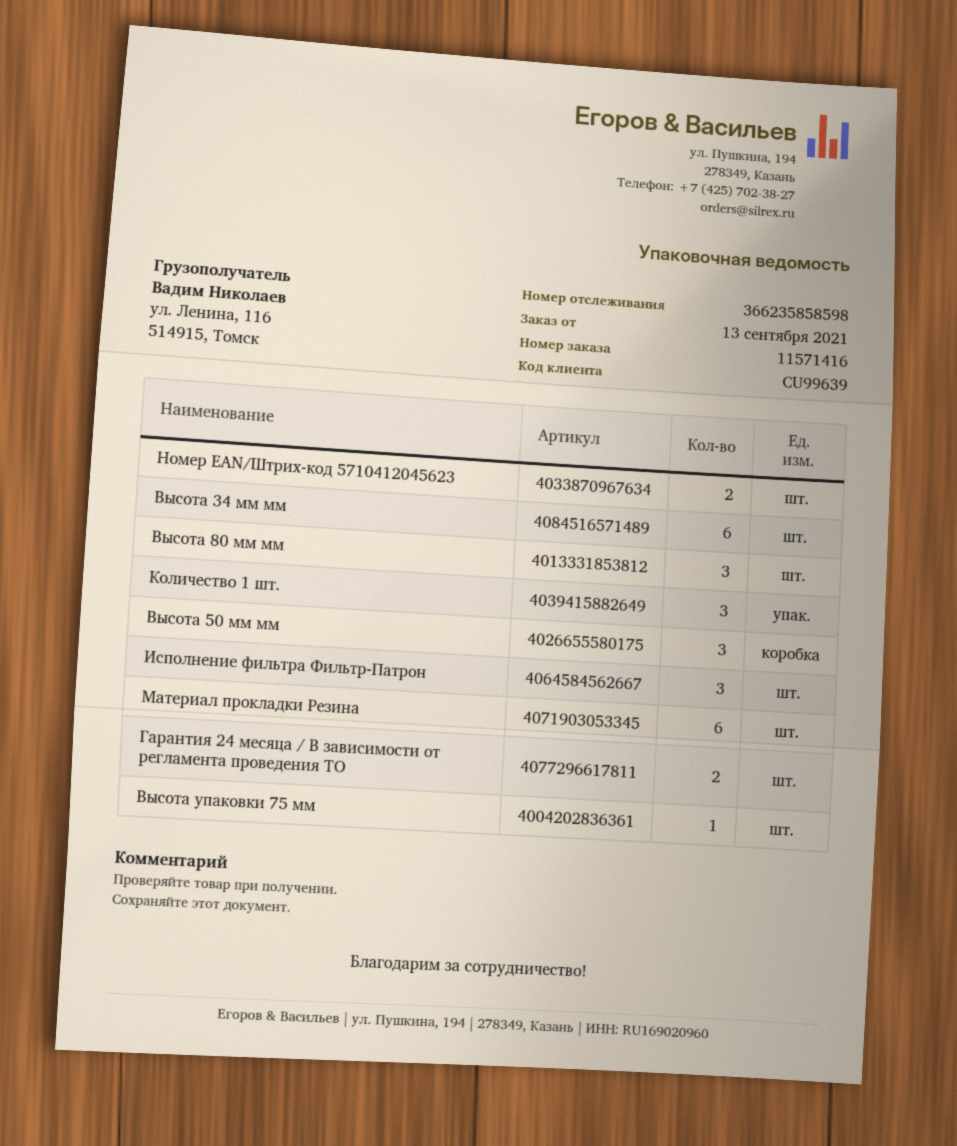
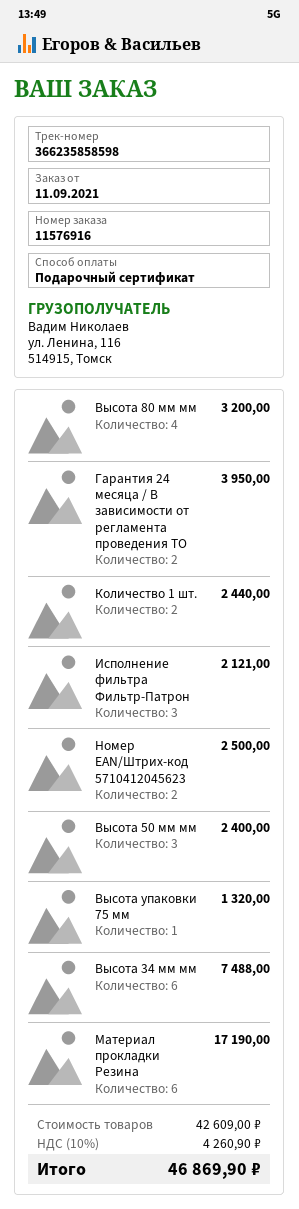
order number: 11571416 -> 11576916
order date: 2021-09-13 -> 2021-09-11
Высота 80 мм мм: 3 -> 4
Количество 1 шт.: 3 -> 2

